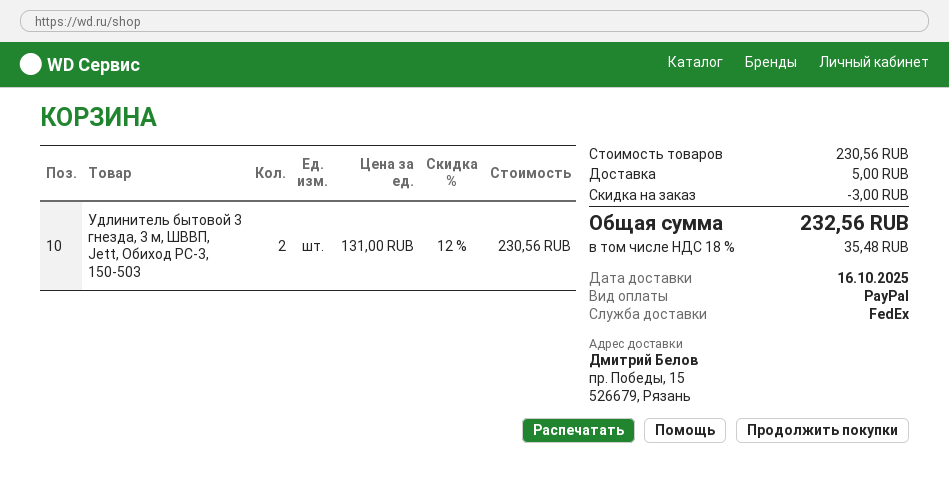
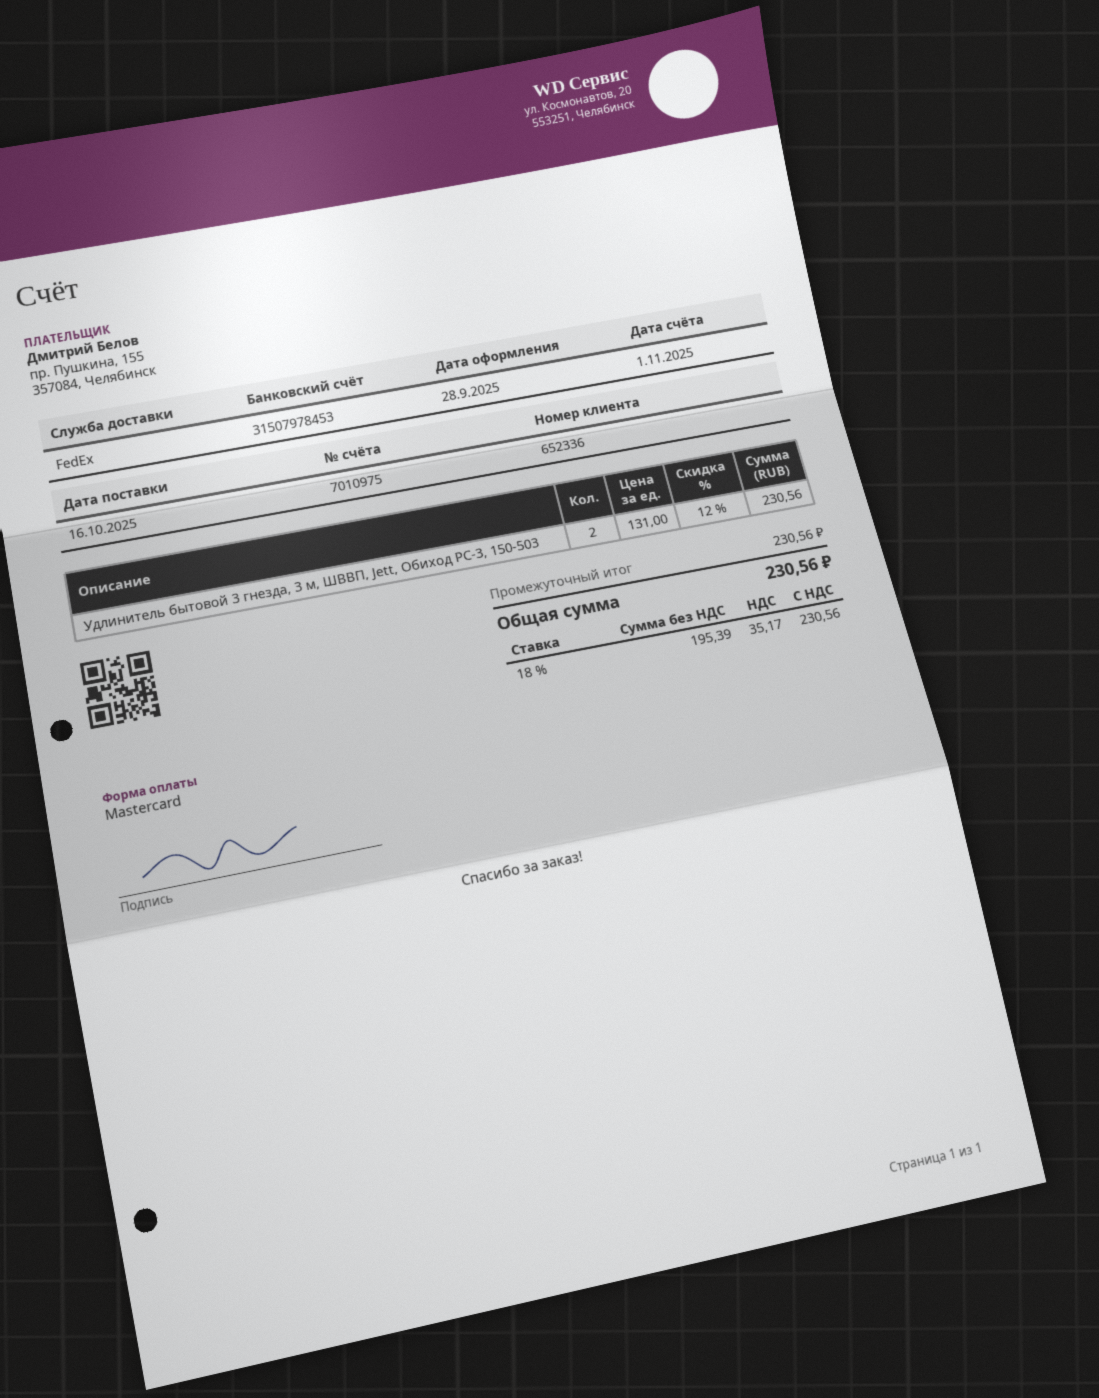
payment method: PayPal -> Mastercard
discount: 3.00 -> none
shipping: 5.00 -> none
tax: 18% = 35.48 -> 18% = 35.17
total: 232.56 -> 230.56

